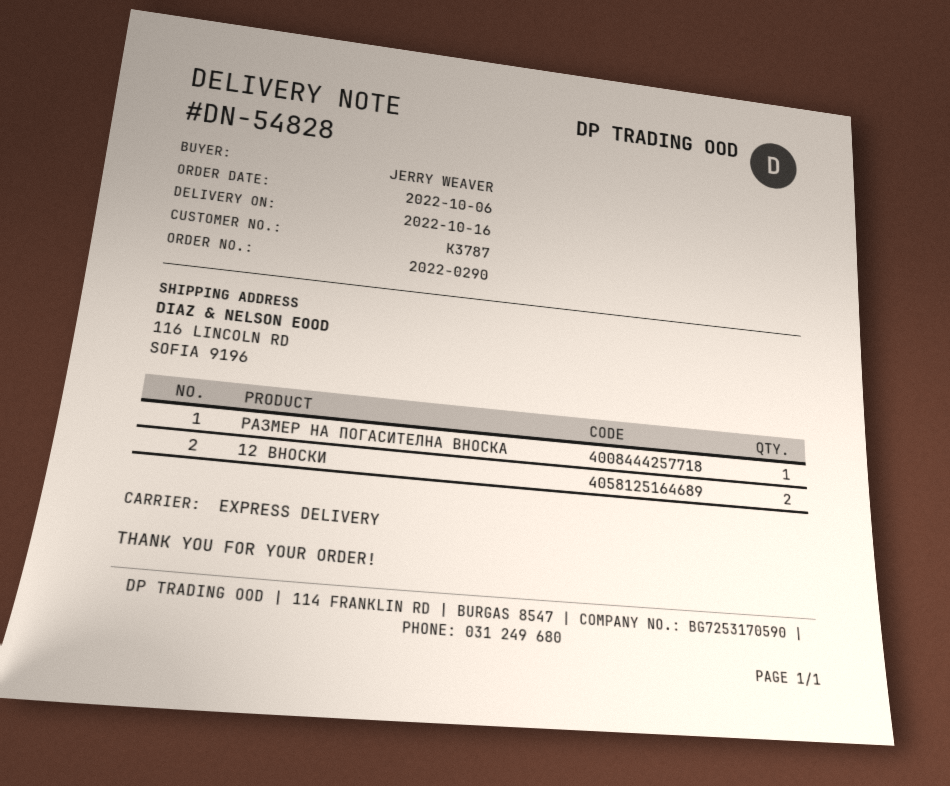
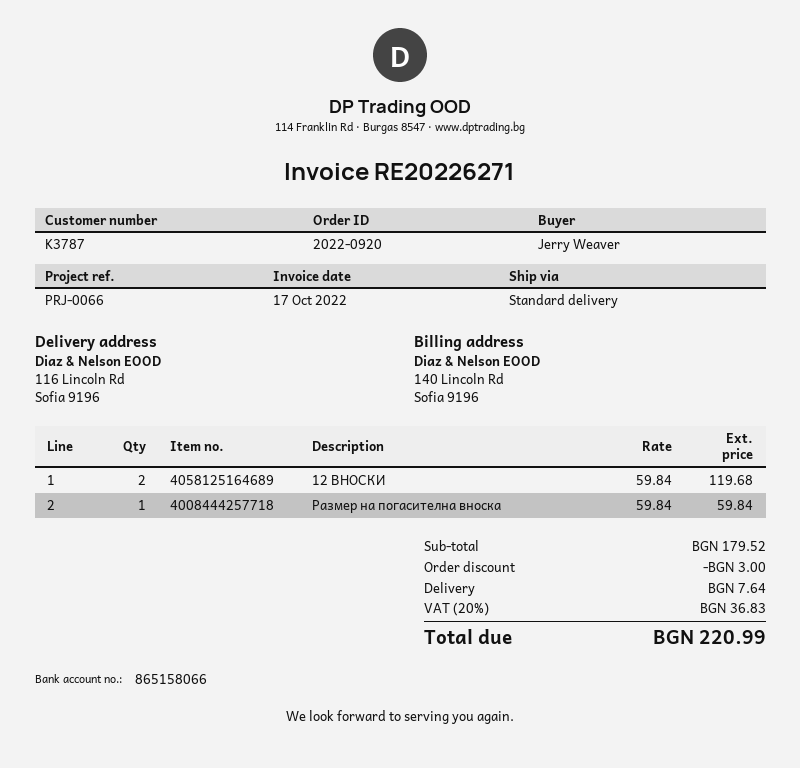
order number: 2022-0290 -> 2022-0920
shipping method: express -> standard

